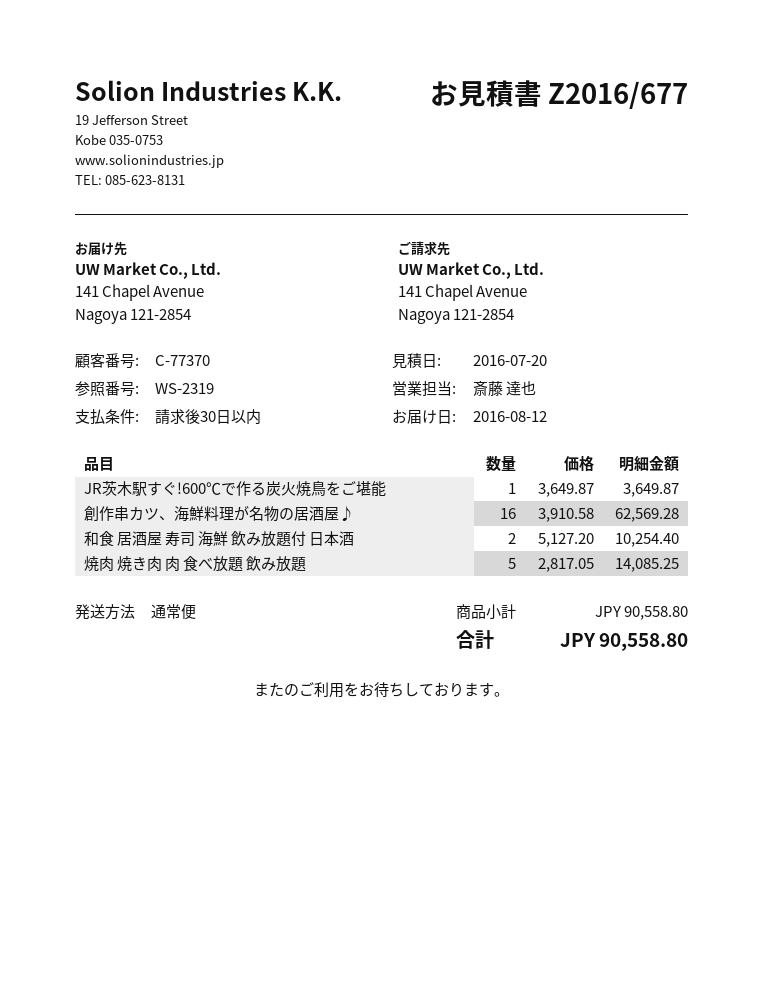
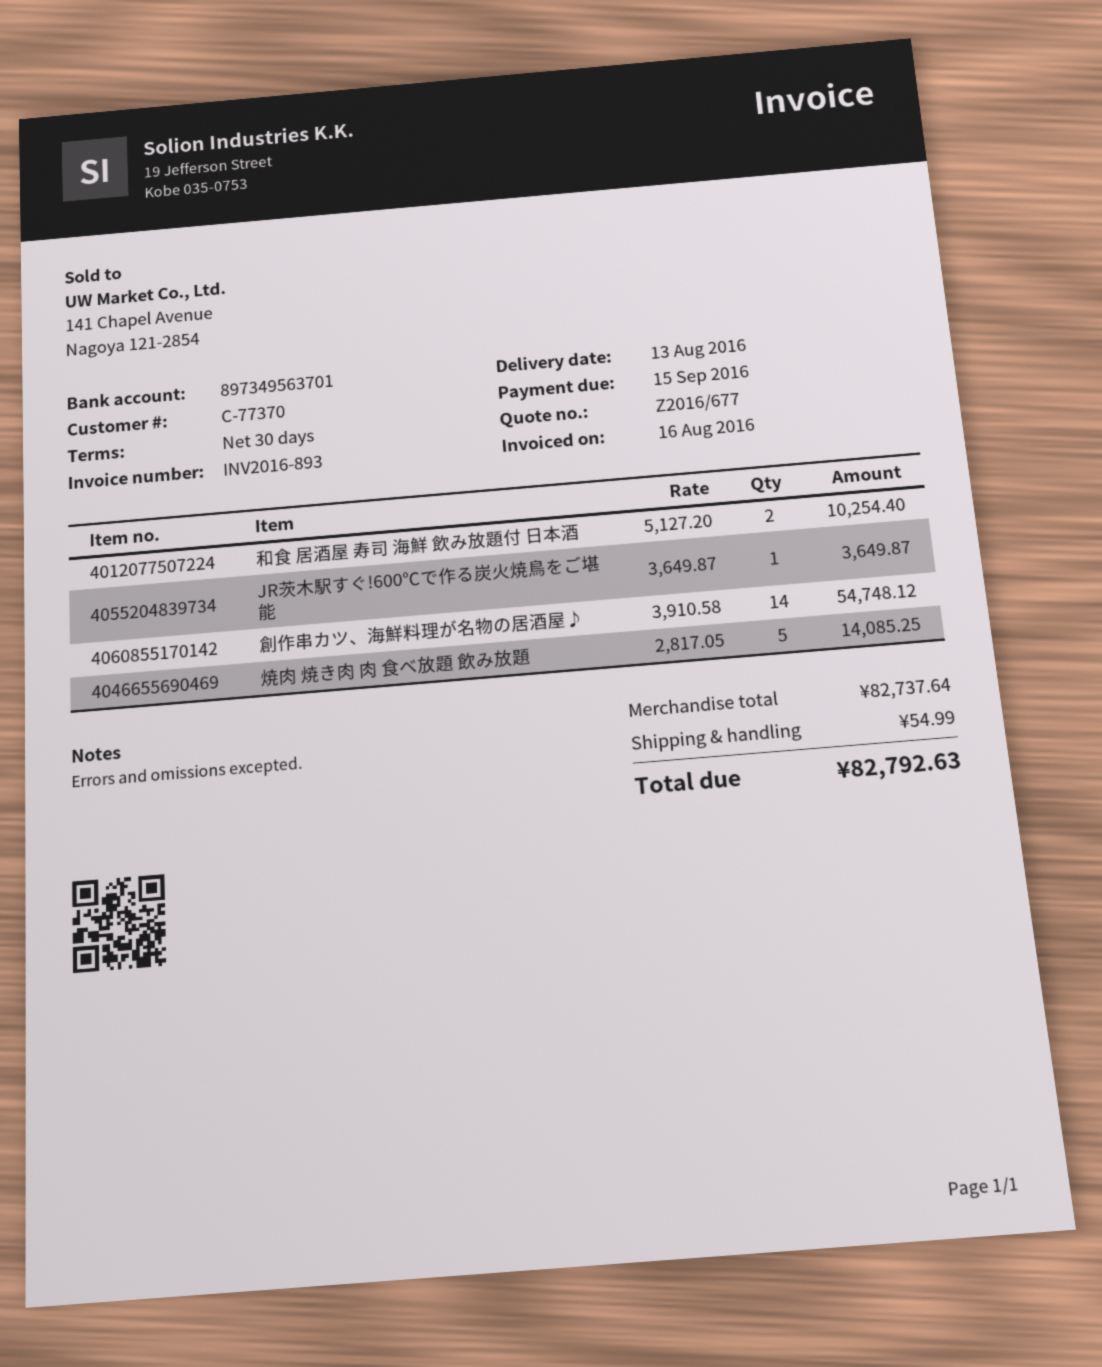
delivery date: 2016-08-12 -> 2016-08-13
創作串カツ、海鮮料理が名物の居酒屋♪: 16 x 3910.58 = 62569.28 -> 14 x 3910.58 = 54748.12
subtotal: 90558.80 -> 82737.64
shipping: none -> 54.99
total: 90558.80 -> 82792.63

